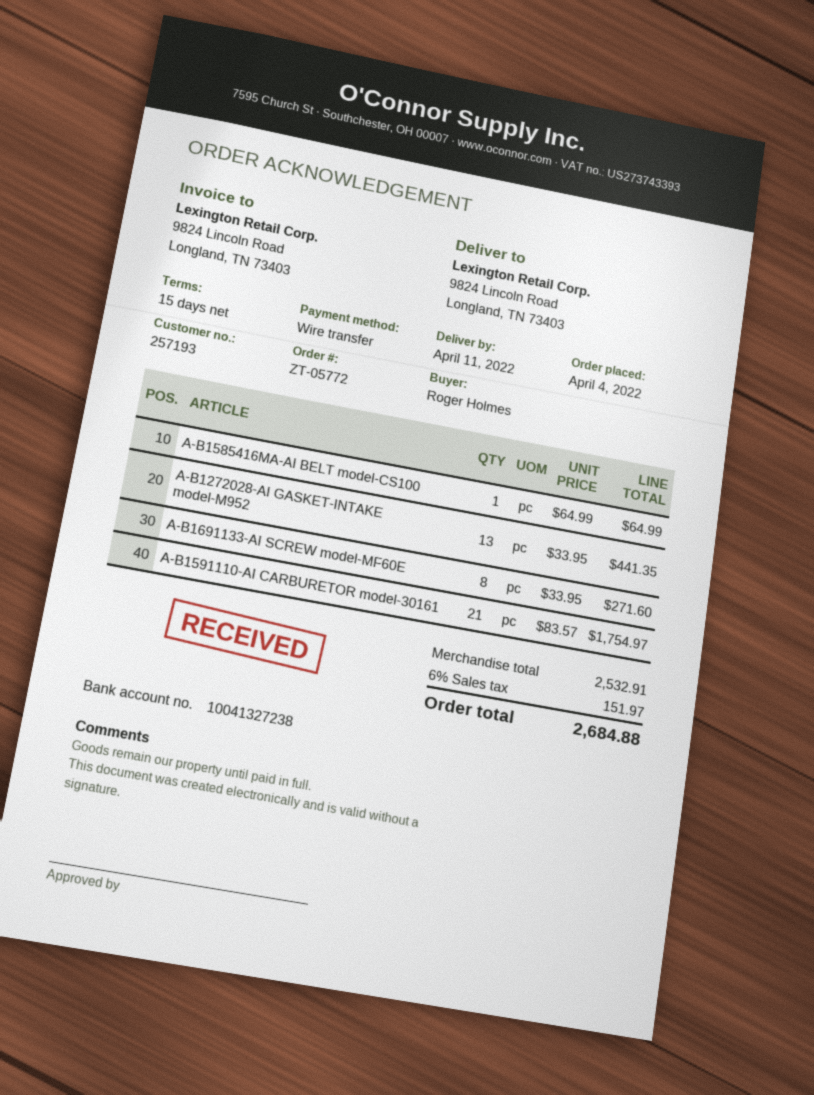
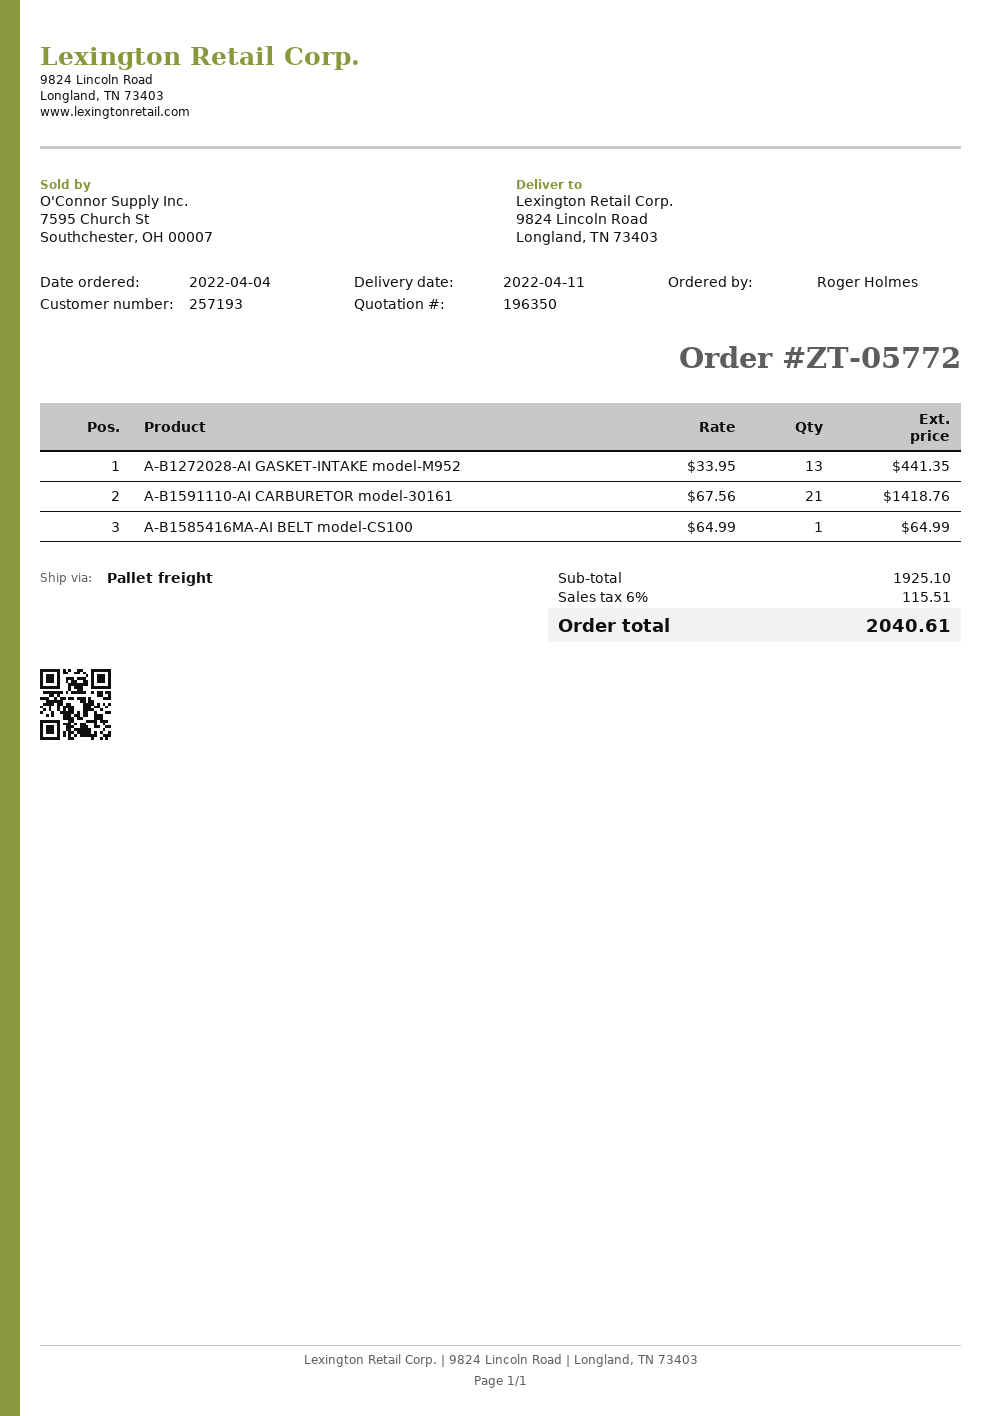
A-B1691133-AI SCREW model-MF60E: 8 x 33.95 = 271.60 -> none
A-B1591110-AI CARBURETOR model-30161: 21 x 83.57 = 1754.97 -> 21 x 67.56 = 1418.76
subtotal: 2532.91 -> 1925.10
tax: 6% = 151.97 -> 6% = 115.51
total: 2684.88 -> 2040.61

